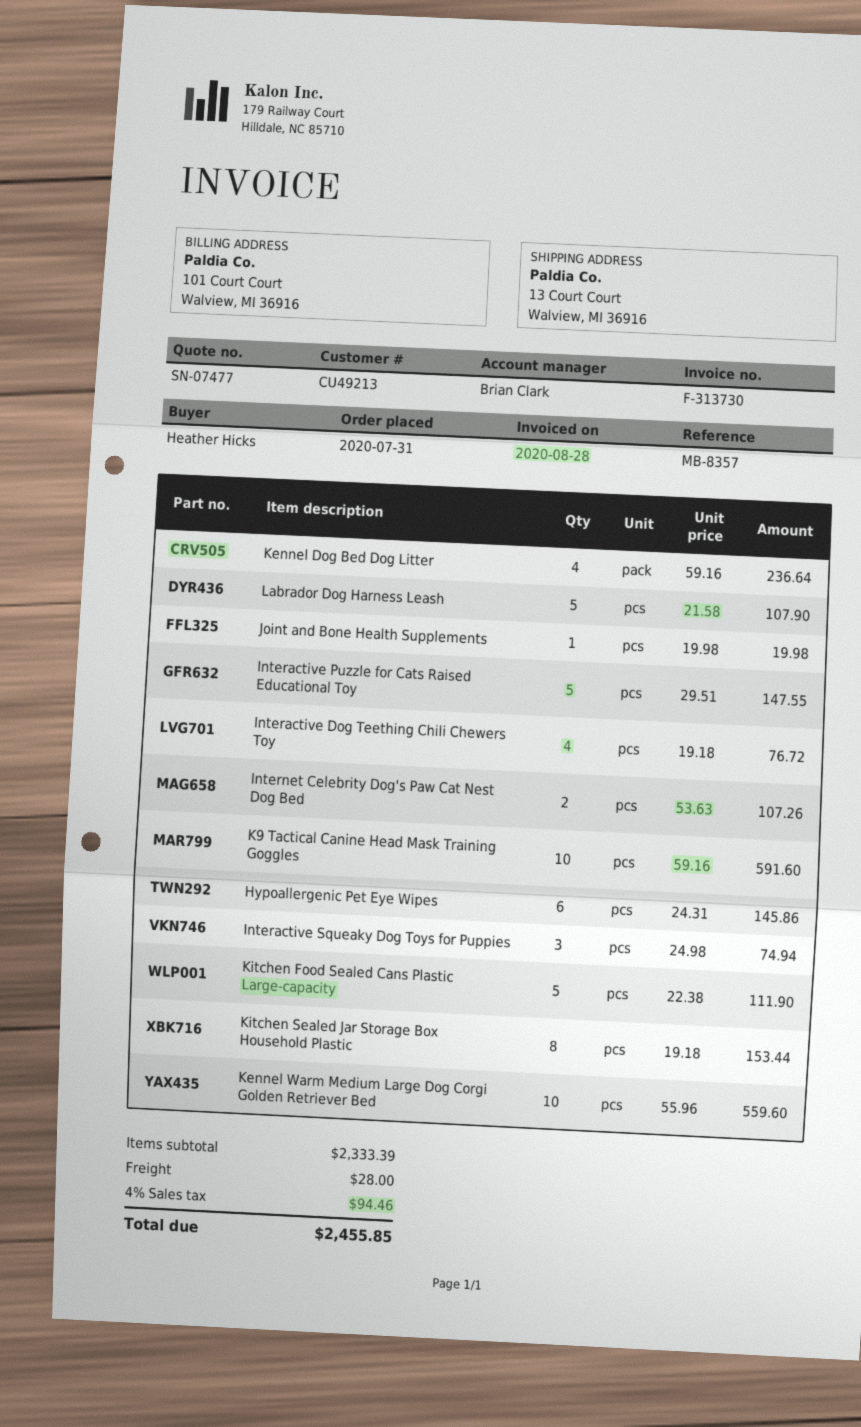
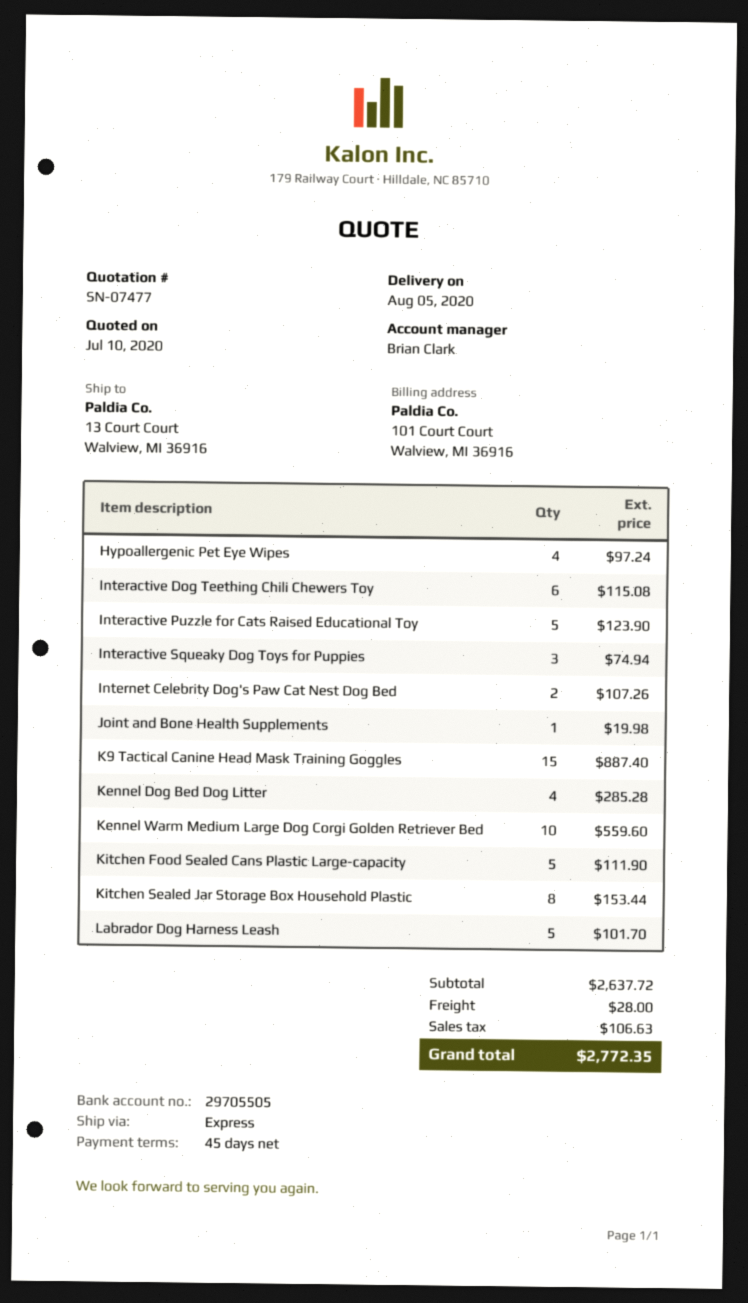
Kennel Dog Bed Dog Litter: 4 for 236.64 -> 4 for 285.28
Labrador Dog Harness Leash: 5 for 107.90 -> 5 for 101.70
Interactive Puzzle for Cats Raised Educational Toy: 5 for 147.55 -> 5 for 123.90
Interactive Dog Teething Chili Chewers Toy: 4 for 76.72 -> 6 for 115.08
K9 Tactical Canine Head Mask Training Goggles: 10 for 591.60 -> 15 for 887.40
Hypoallergenic Pet Eye Wipes: 6 for 145.86 -> 4 for 97.24
subtotal: 2333.39 -> 2637.72
tax: 94.46 -> 106.63
total: 2455.85 -> 2772.35

